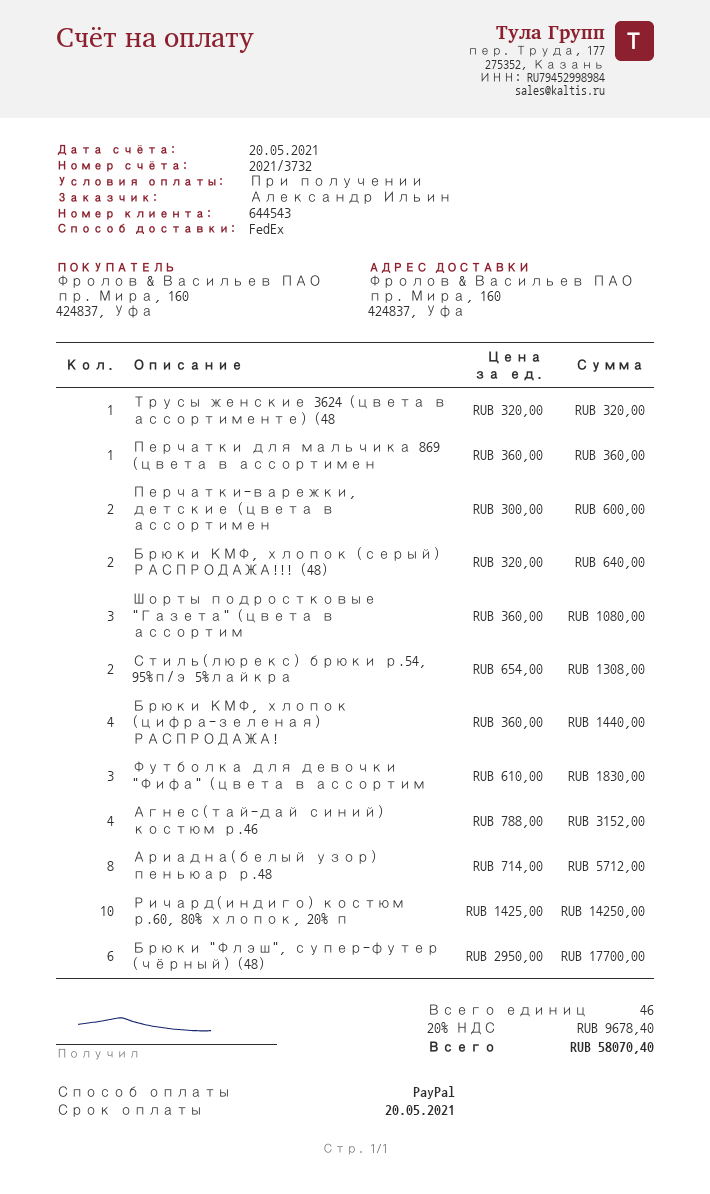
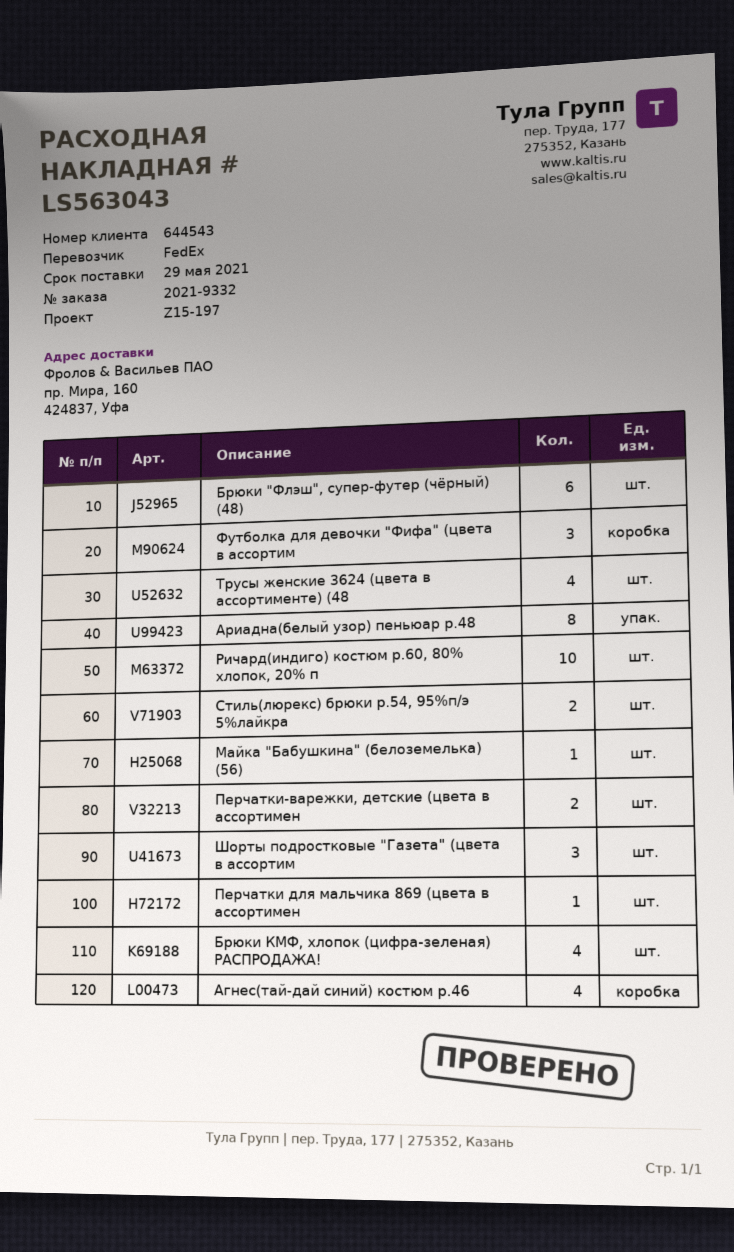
Трусы женские 3624 (цвета в ассортименте) (48: 1 -> 4
Брюки КМФ, хлопок (серый) РАСПРОДАЖА!!! (48): 2 -> none
Майка "Бабушкина" (белоземелька) (56): none -> 1

